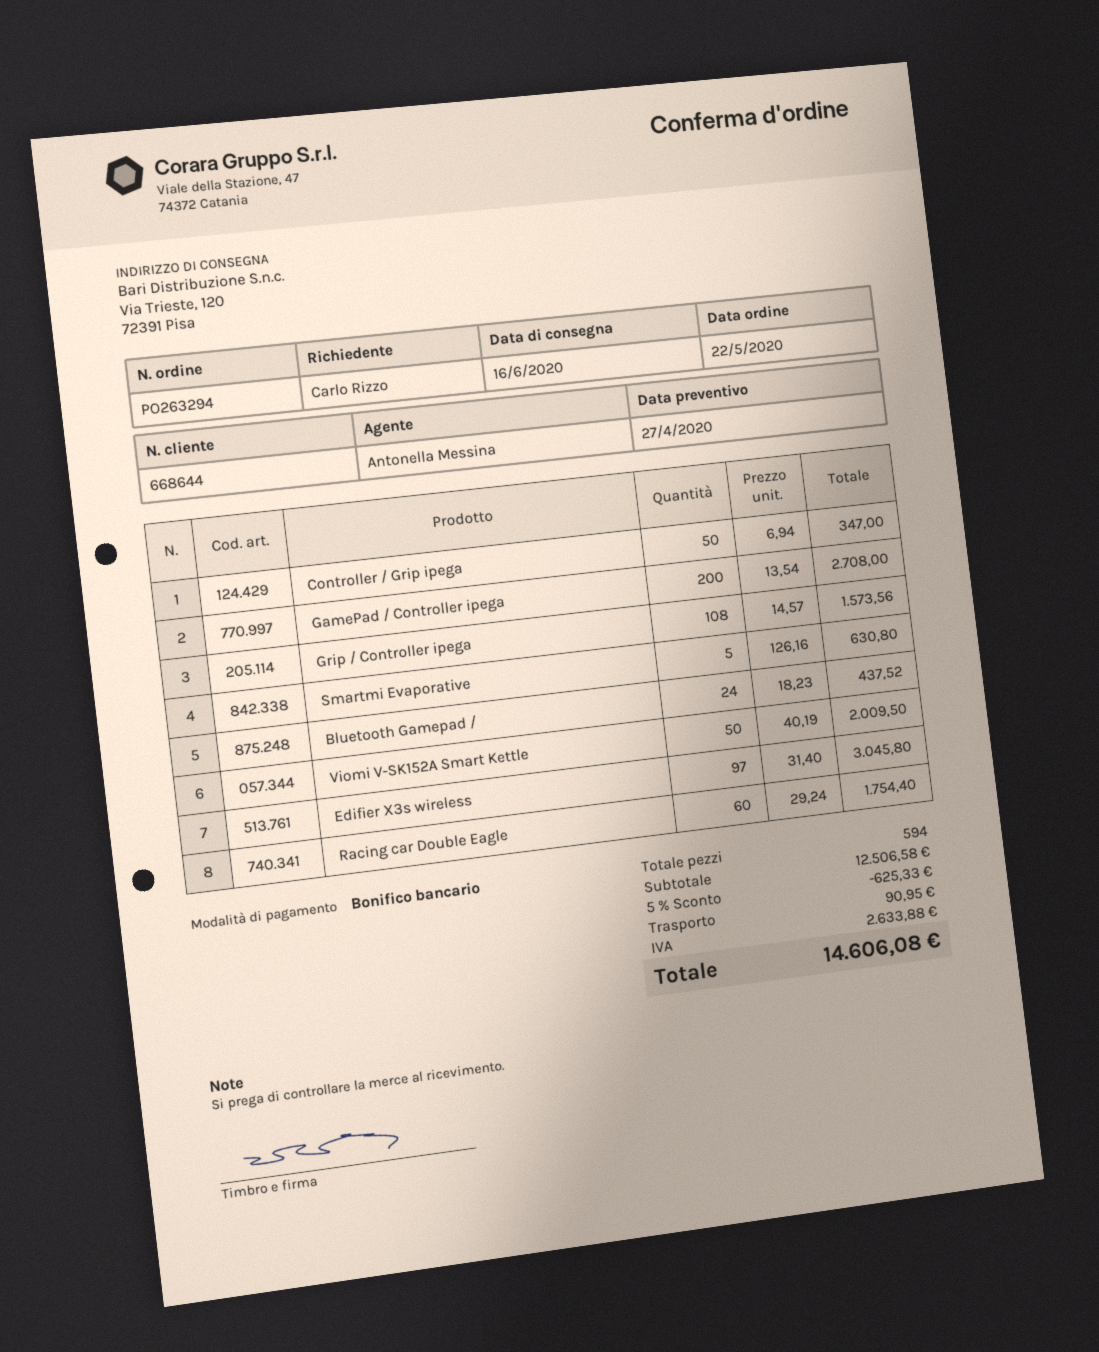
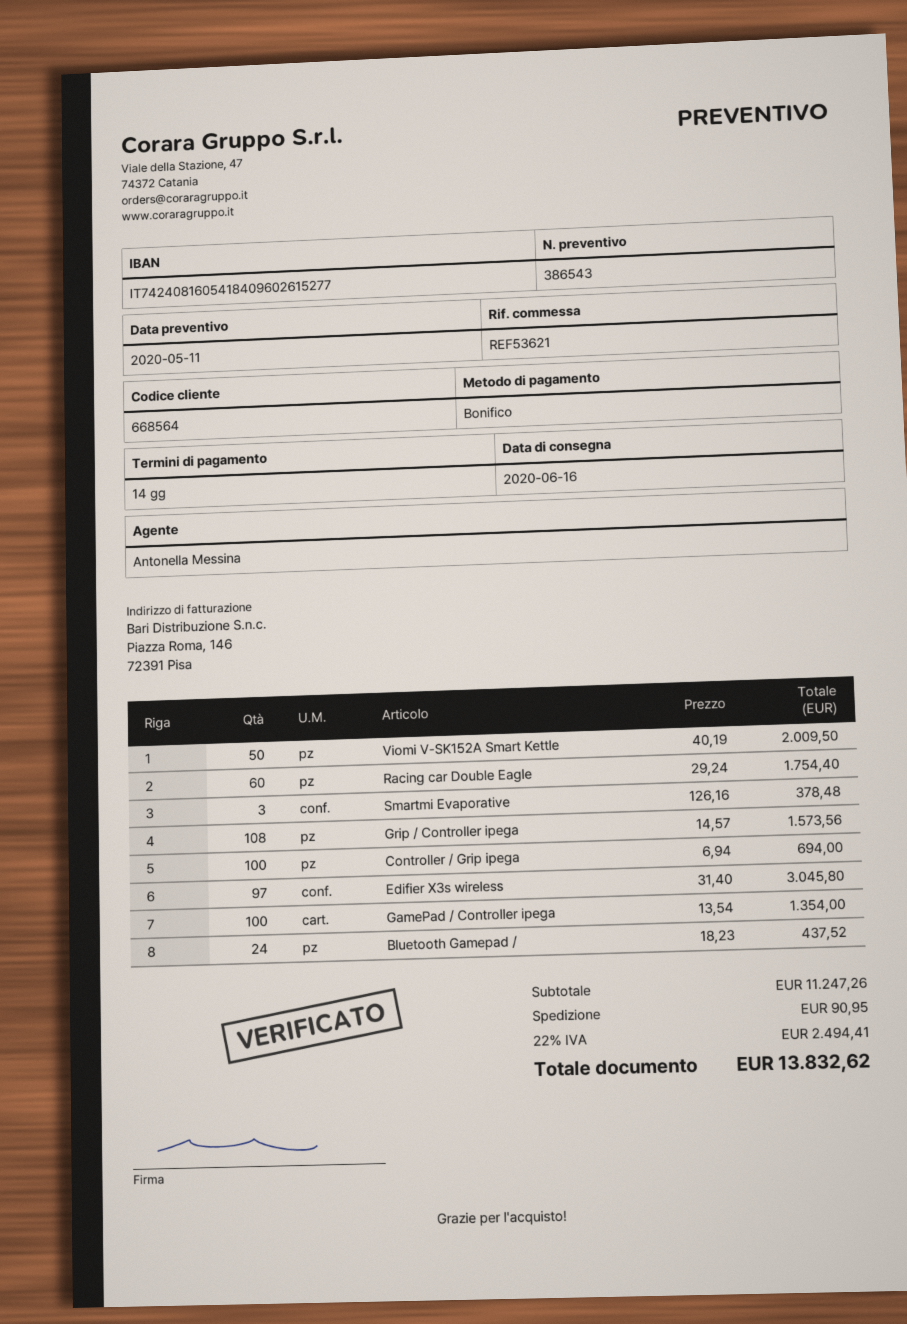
quote date: 2020-04-27 -> 2020-05-11
customer number: 668644 -> 668564
Controller / Grip ipega: 50 x 6.94 = 347.00 -> 100 x 6.94 = 694.00
GamePad / Controller ipega: 200 x 13.54 = 2708.00 -> 100 x 13.54 = 1354.00
Smartmi Evaporative: 5 x 126.16 = 630.80 -> 3 x 126.16 = 378.48
subtotal: 12506.58 -> 11247.26
discount: 5% = 625.33 -> none
tax: 2633.88 -> 2494.41
total: 14606.08 -> 13832.62

